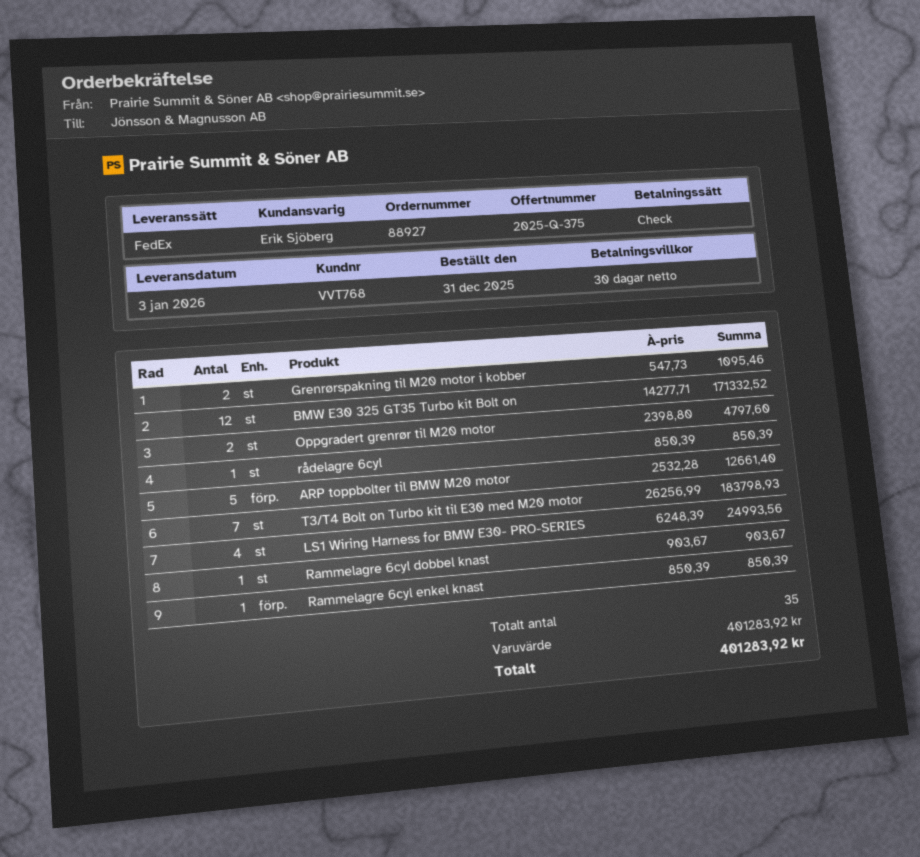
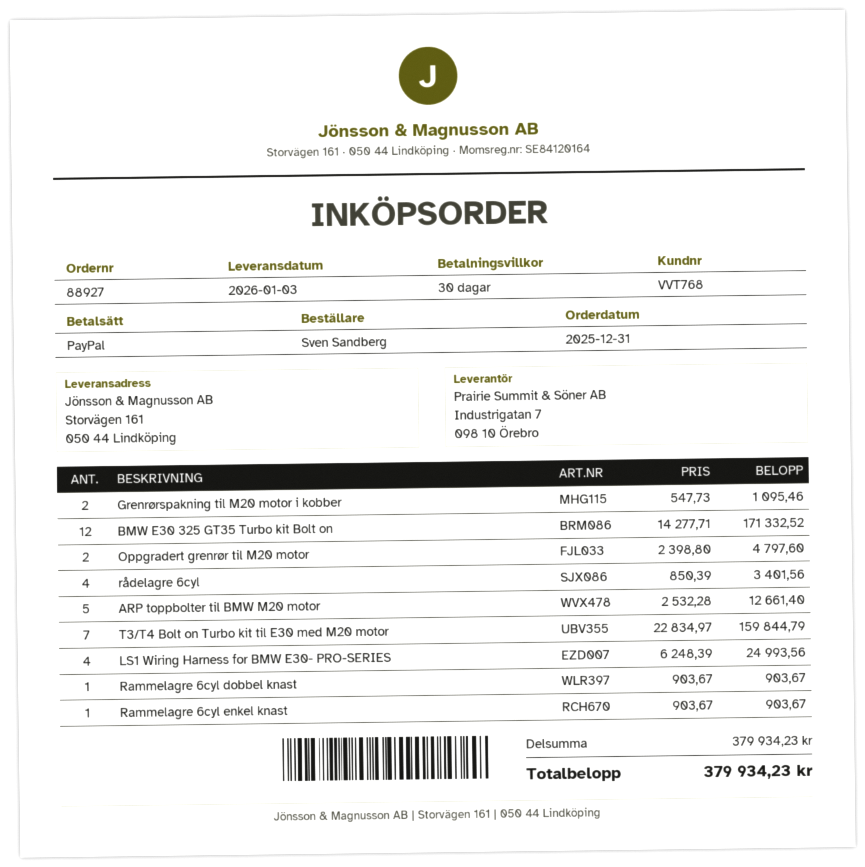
payment method: cheque -> PayPal
rådelagre 6cyl: 1 x 850.39 = 850.39 -> 4 x 850.39 = 3401.56
T3/T4 Bolt on Turbo kit til E30 med M20 motor: 7 x 26256.99 = 183798.93 -> 7 x 22834.97 = 159844.79
Rammelagre 6cyl enkel knast: 1 x 850.39 = 850.39 -> 1 x 903.67 = 903.67
subtotal: 401283.92 -> 379934.23
total: 401283.92 -> 379934.23

